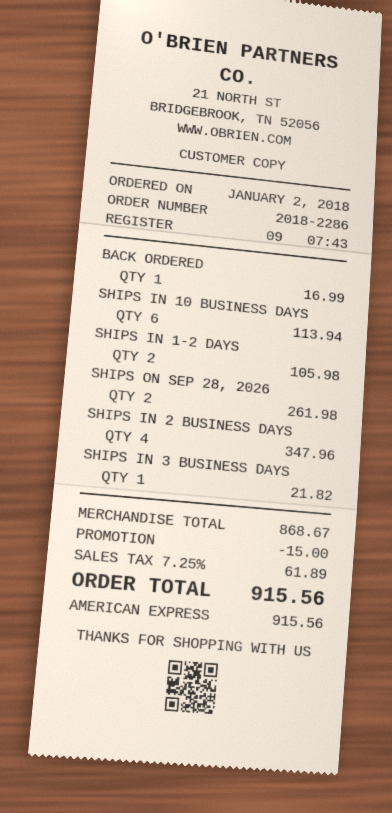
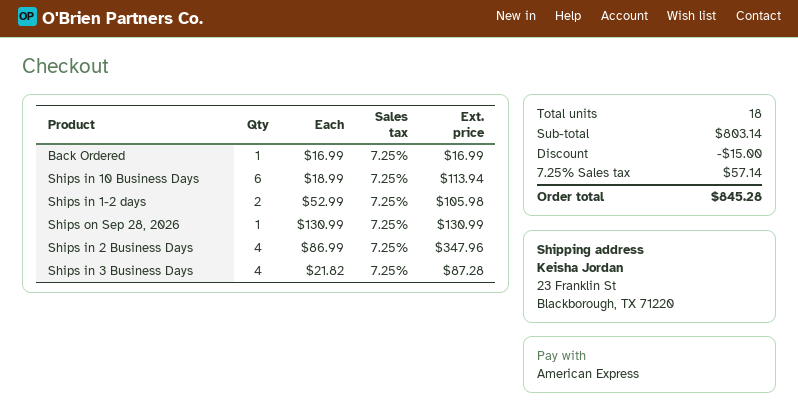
SHIPS ON SEP 28, 2026: 2 for 261.98 -> 1 for 130.99
SHIPS IN 3 BUSINESS DAYS: 1 for 21.82 -> 4 for 87.28
subtotal: 868.67 -> 803.14
tax: 7.25% = 61.89 -> 7.25% = 57.14
total: 915.56 -> 845.28

